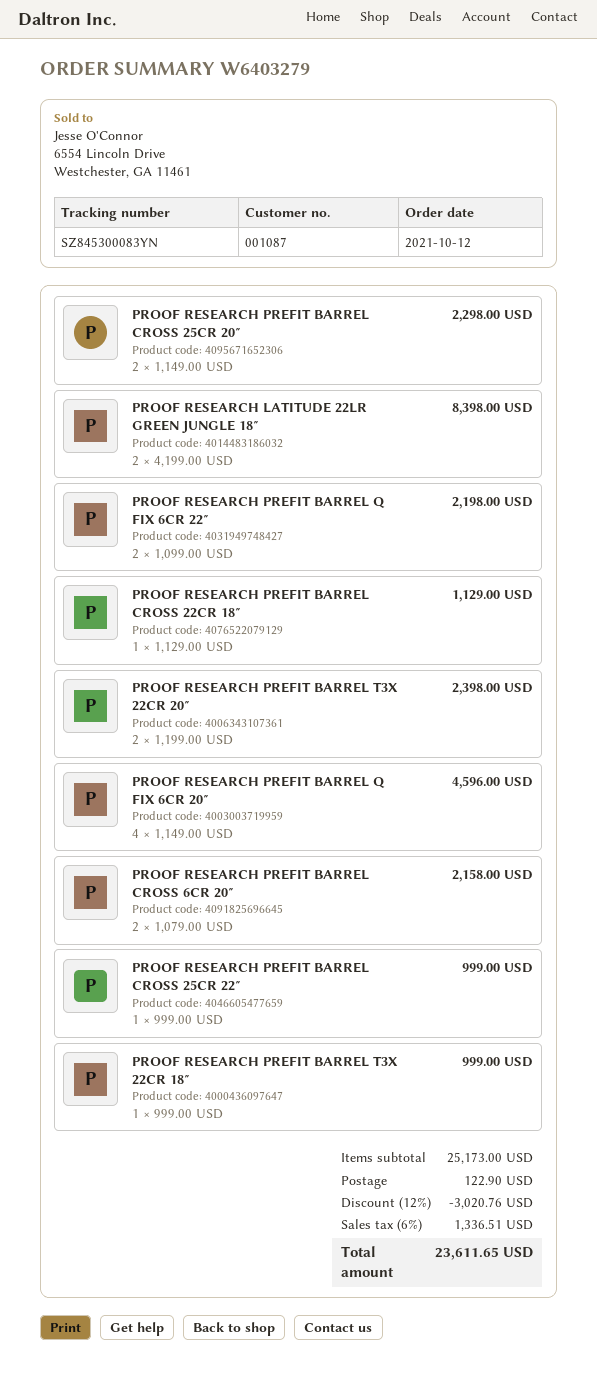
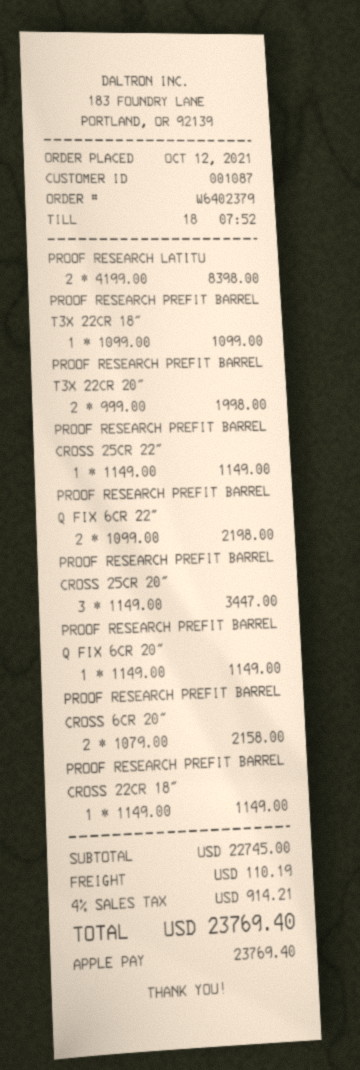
order number: W6403279 -> W6402379
PROOF RESEARCH PREFIT BARREL CROSS 25CR 20″: 2 x 1149.00 = 2298.00 -> 3 x 1149.00 = 3447.00
PROOF RESEARCH PREFIT BARREL CROSS 22CR 18″: 1 x 1129.00 = 1129.00 -> 1 x 1149.00 = 1149.00
PROOF RESEARCH PREFIT BARREL T3X 22CR 20″: 2 x 1199.00 = 2398.00 -> 2 x 999.00 = 1998.00
PROOF RESEARCH PREFIT BARREL Q FIX 6CR 20″: 4 x 1149.00 = 4596.00 -> 1 x 1149.00 = 1149.00
PROOF RESEARCH PREFIT BARREL CROSS 25CR 22″: 1 x 999.00 = 999.00 -> 1 x 1149.00 = 1149.00
PROOF RESEARCH PREFIT BARREL T3X 22CR 18″: 1 x 999.00 = 999.00 -> 1 x 1099.00 = 1099.00
subtotal: 25173.00 -> 22745.00
discount: 12% = 3020.76 -> none
shipping: 122.90 -> 110.19
tax: 6% = 1336.51 -> 4% = 914.21
total: 23611.65 -> 23769.40

